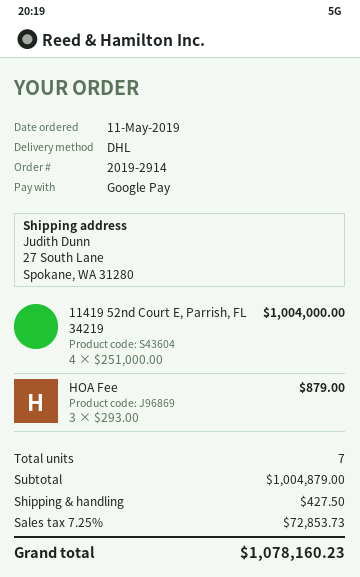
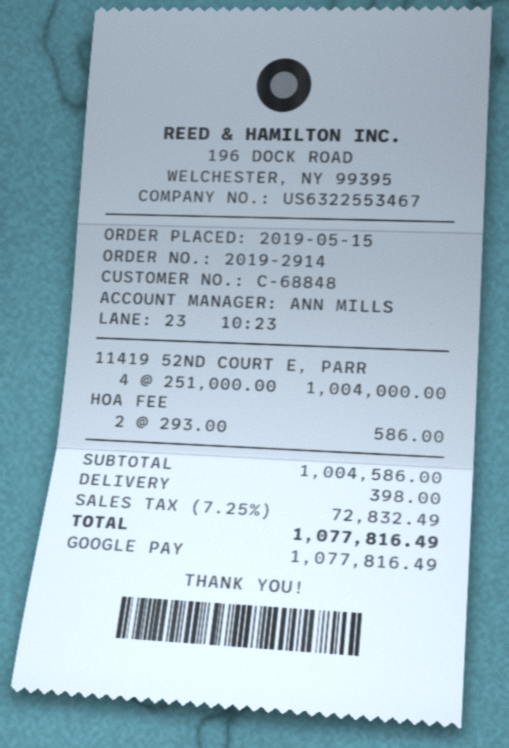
order date: 2019-05-11 -> 2019-05-15
HOA Fee: 3 x 293.00 = 879.00 -> 2 x 293.00 = 586.00
subtotal: 1004879.00 -> 1004586.00
shipping: 427.50 -> 398.00
tax: 7.25% = 72853.73 -> 7.25% = 72832.49
total: 1078160.23 -> 1077816.49

